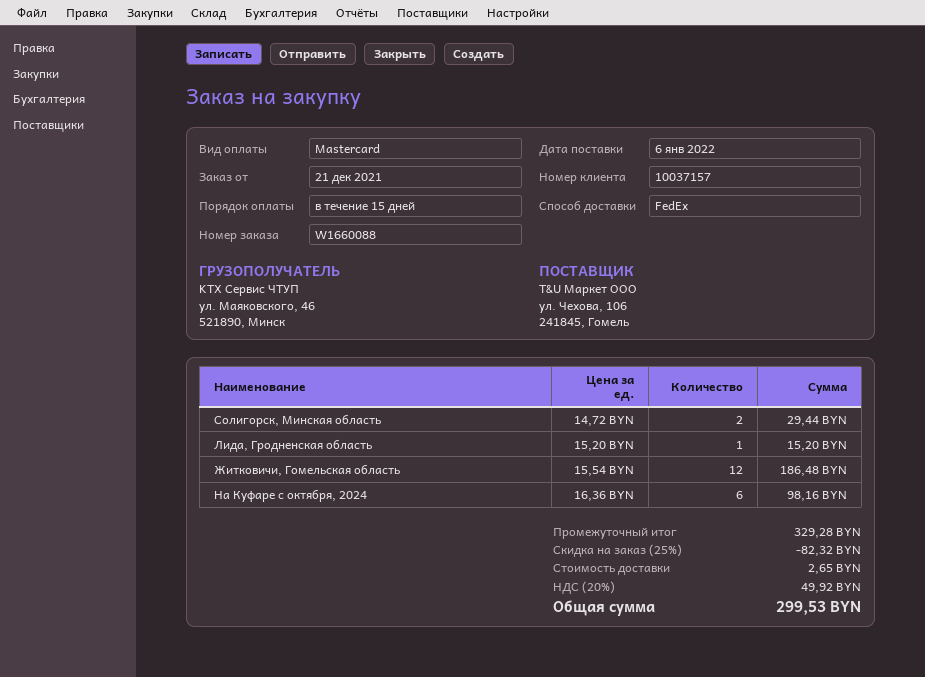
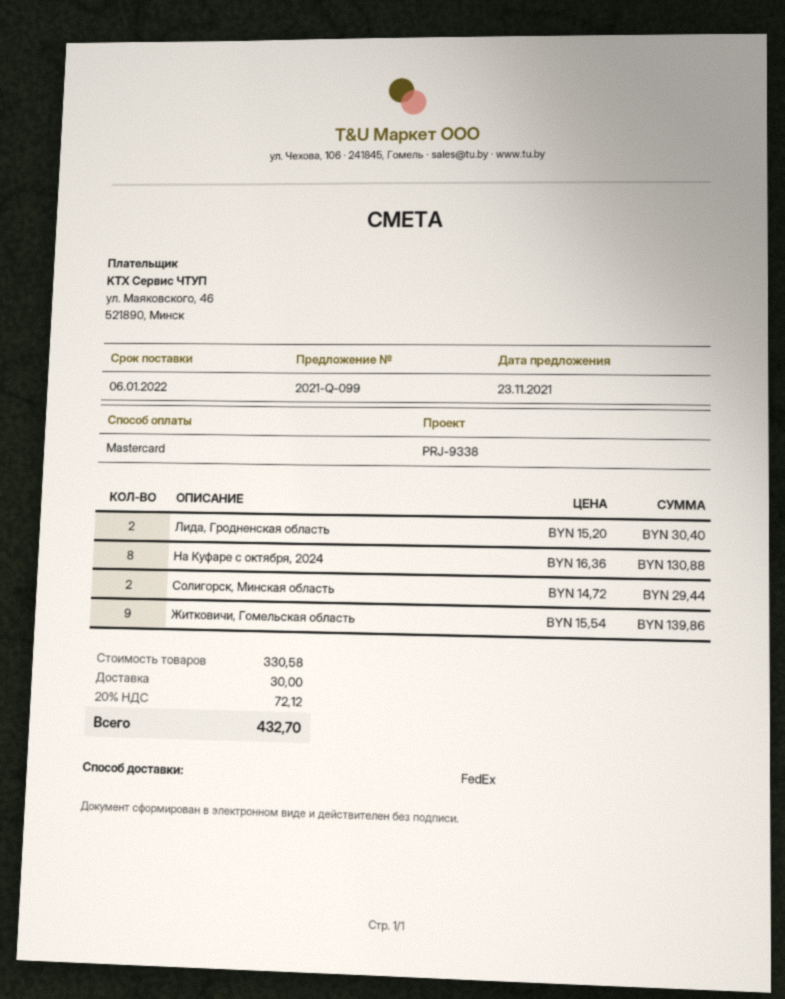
Лида, Гродненская область: 1 x 15.20 = 15.20 -> 2 x 15.20 = 30.40
Житковичи, Гомельская область: 12 x 15.54 = 186.48 -> 9 x 15.54 = 139.86
На Куфаре с октября, 2024: 6 x 16.36 = 98.16 -> 8 x 16.36 = 130.88
subtotal: 329.28 -> 330.58
discount: 25% = 82.32 -> none
shipping: 2.65 -> 30.00
tax: 20% = 49.92 -> 20% = 72.12
total: 299.53 -> 432.70

